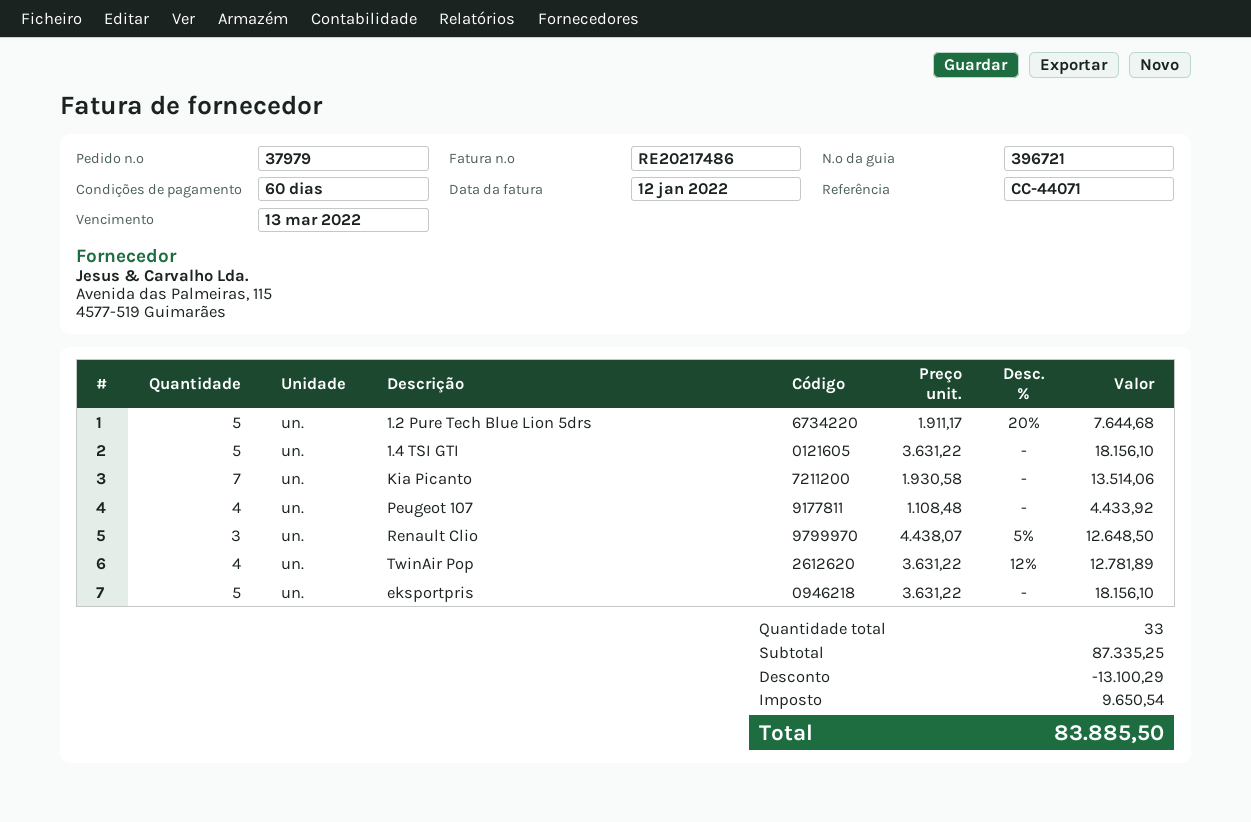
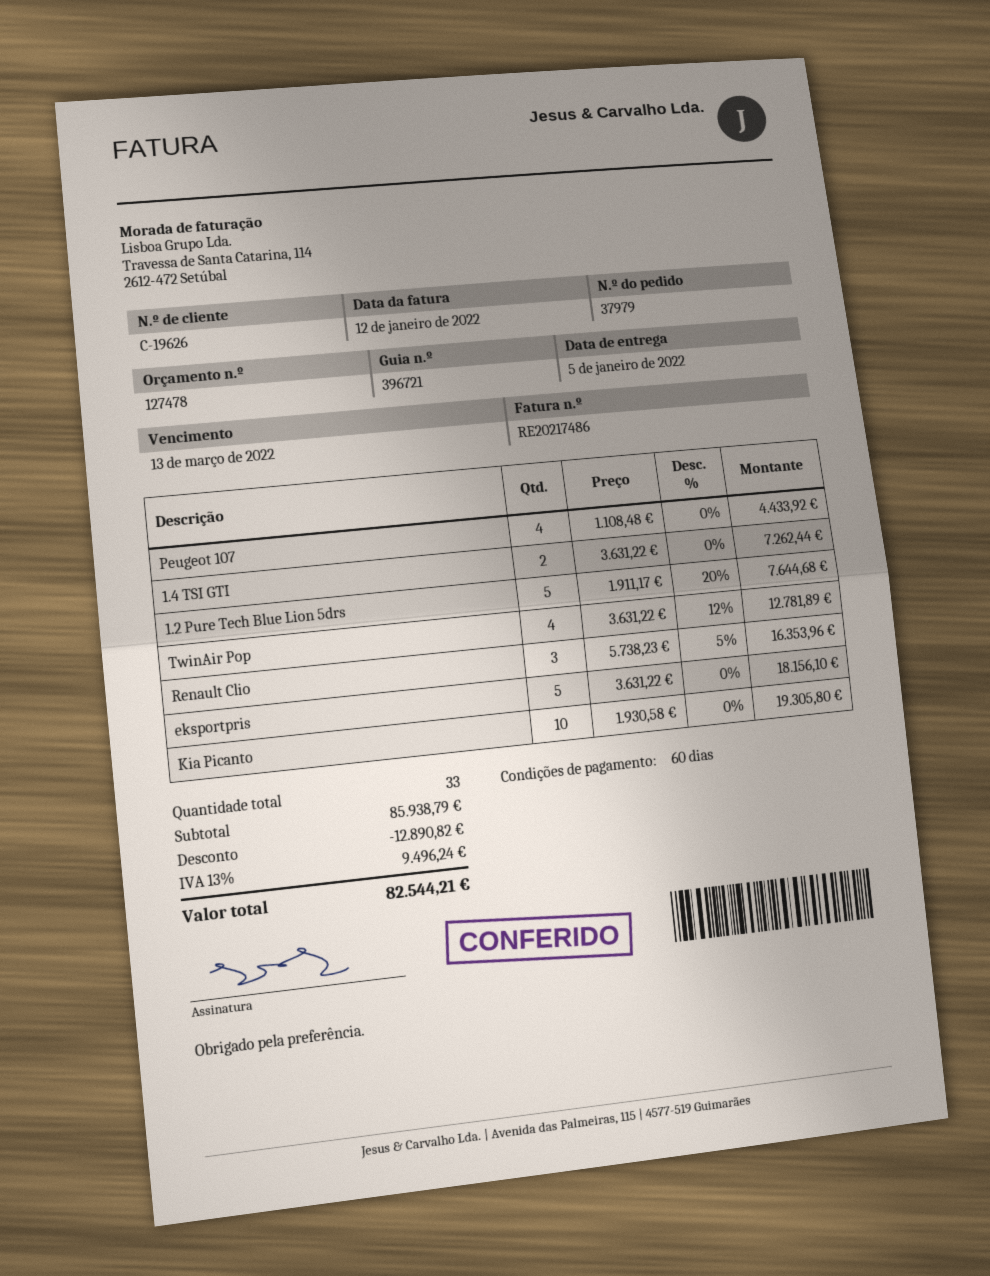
1.4 TSI GTI: 5 x 3631.22 = 18156.10 -> 2 x 3631.22 = 7262.44
Kia Picanto: 7 x 1930.58 = 13514.06 -> 10 x 1930.58 = 19305.80
Renault Clio: 3 x 4438.07 - 5% = 12648.50 -> 3 x 5738.23 - 5% = 16353.96
subtotal: 87335.25 -> 85938.79
discount: 13100.29 -> 12890.82
tax: 9650.54 -> 9496.24
total: 83885.50 -> 82544.21

